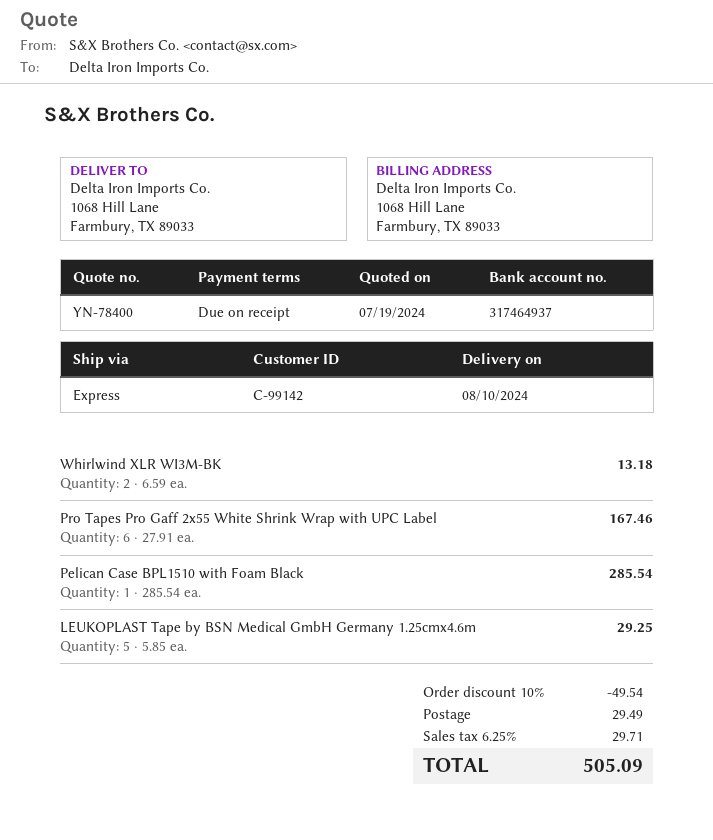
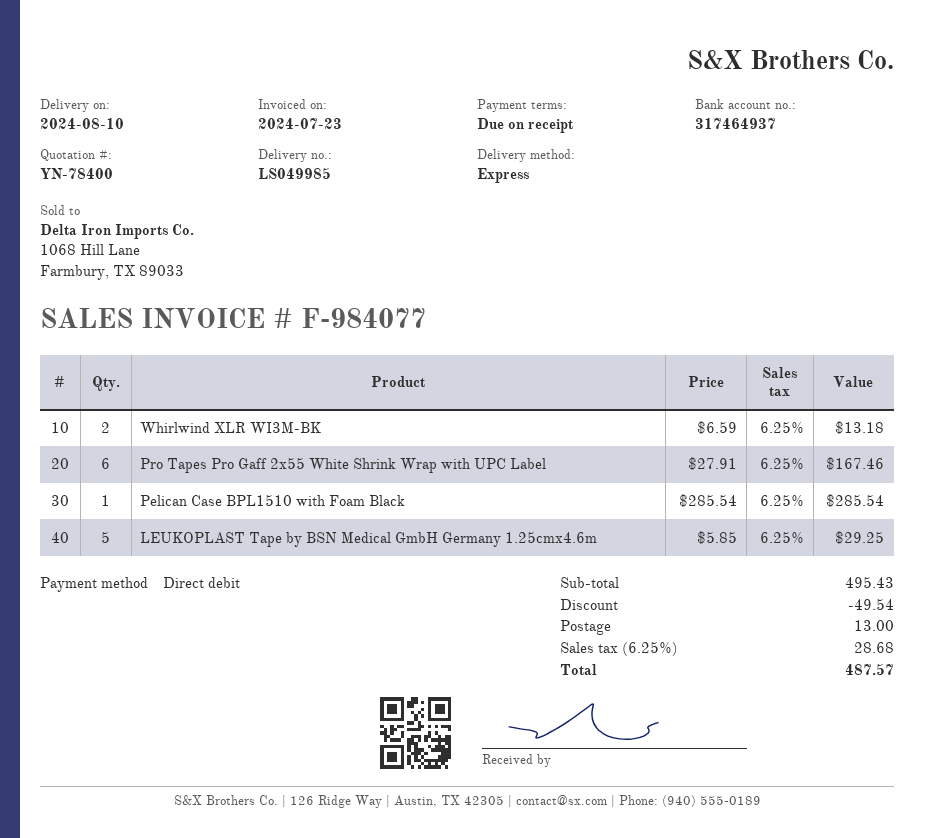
shipping: 29.49 -> 13.00
tax: 6.25% = 29.71 -> 6.25% = 28.68
total: 505.09 -> 487.57

